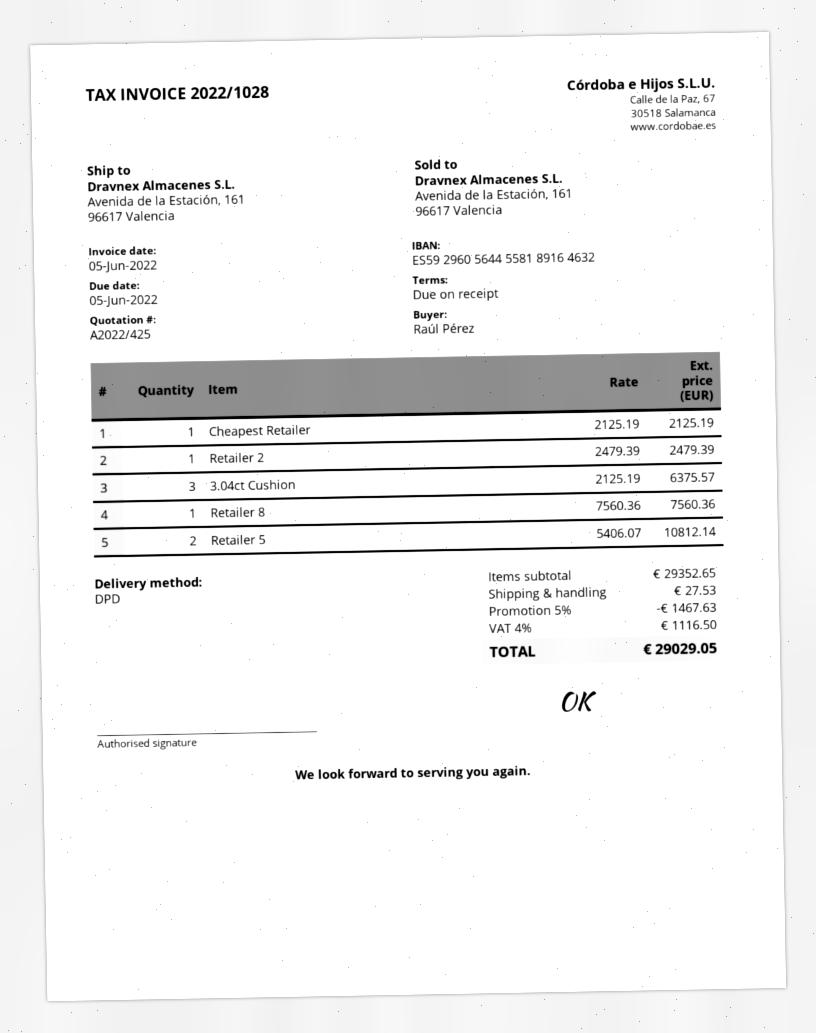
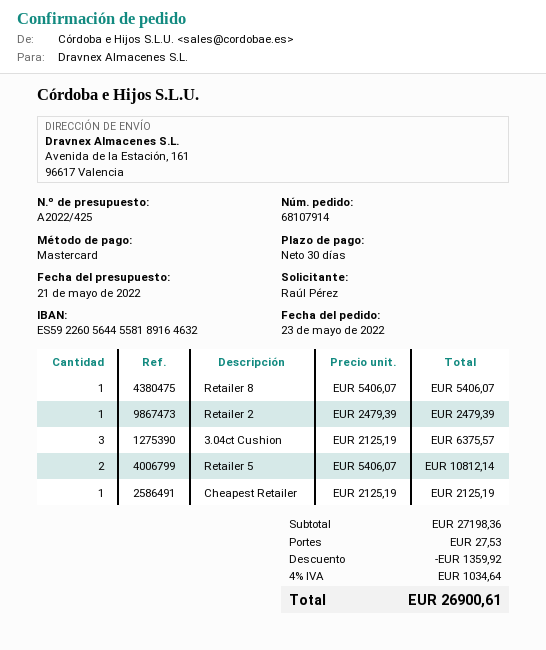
payment terms: on receipt -> 30 days
bank account: ES5929605644558189164632 -> ES5922605644558189164632
Retailer 8: 1 x 7560.36 = 7560.36 -> 1 x 5406.07 = 5406.07
subtotal: 29352.65 -> 27198.36
discount: 1467.63 -> 1359.92
tax: 4% = 1116.50 -> 4% = 1034.64
total: 29029.05 -> 26900.61

